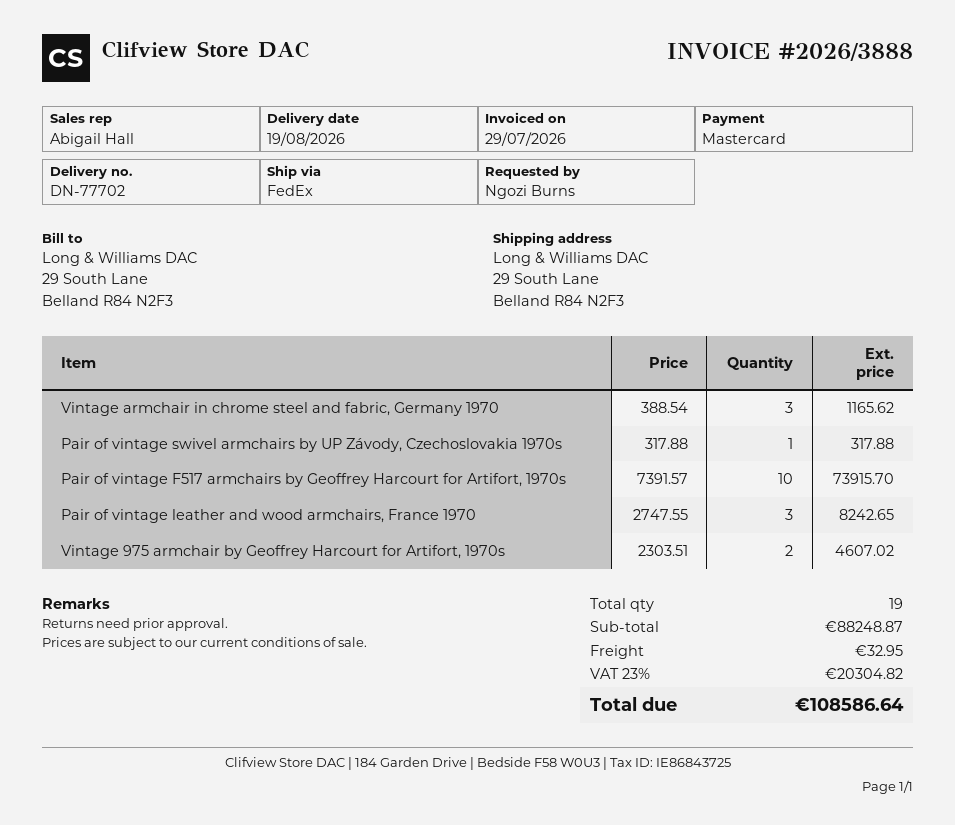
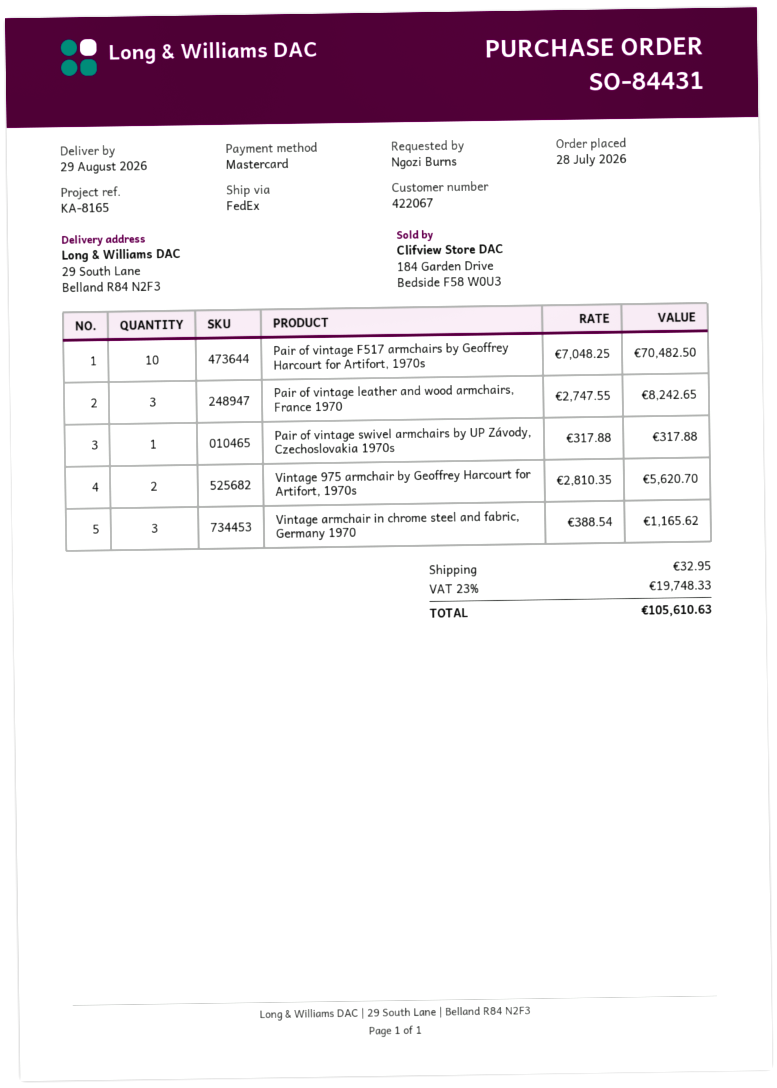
delivery date: 2026-08-19 -> 2026-08-29
Pair of vintage F517 armchairs by Geoffrey Harcourt for Artifort, 1970s: 10 x 7391.57 = 73915.70 -> 10 x 7048.25 = 70482.50
Vintage 975 armchair by Geoffrey Harcourt for Artifort, 1970s: 2 x 2303.51 = 4607.02 -> 2 x 2810.35 = 5620.70
tax: 23% = 20304.82 -> 23% = 19748.33
total: 108586.64 -> 105610.63

